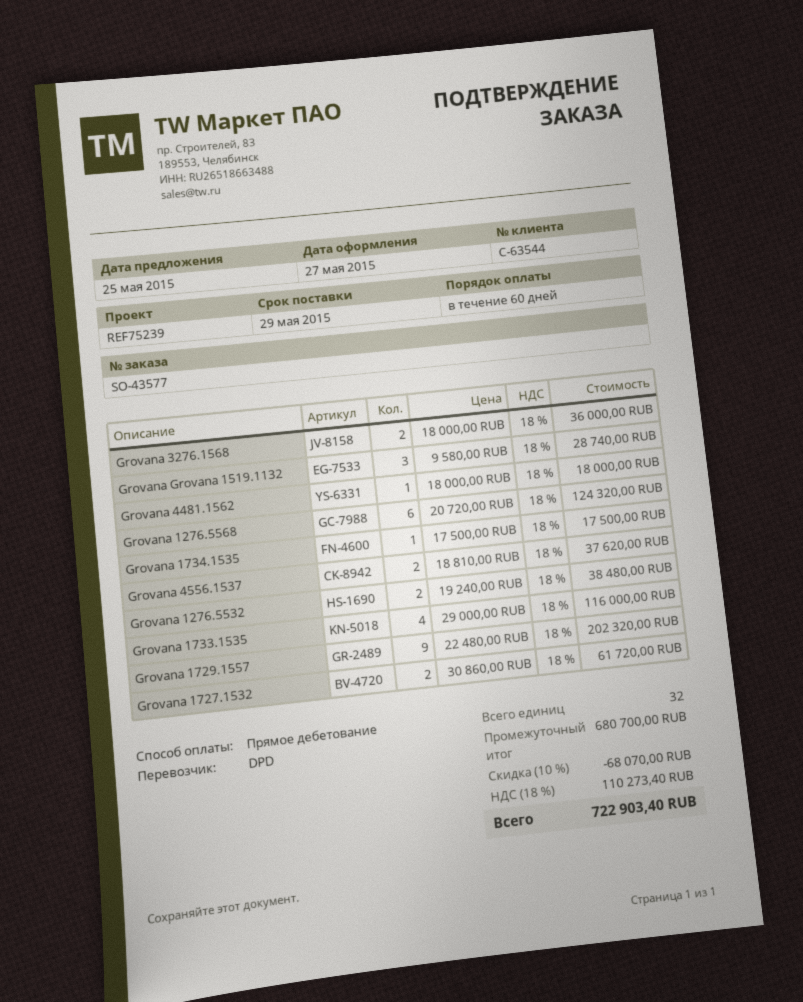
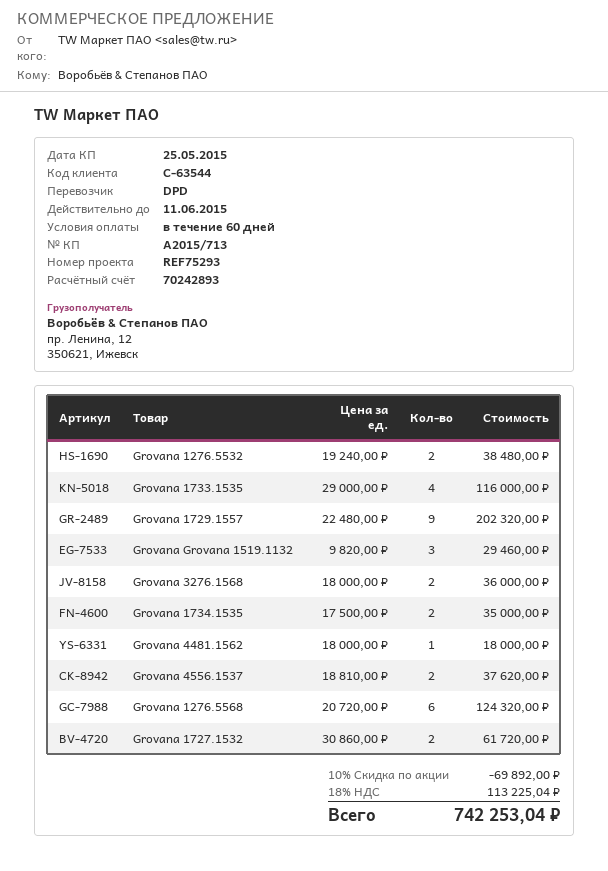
reference: REF75239 -> REF75293
Grovana Grovana 1519.1132: 3 x 9580.00 = 28740.00 -> 3 x 9820.00 = 29460.00
Grovana 1734.1535: 1 x 17500.00 = 17500.00 -> 2 x 17500.00 = 35000.00
discount: 10% = 68070.00 -> 10% = 69892.00
tax: 18% = 110273.40 -> 18% = 113225.04
total: 722903.40 -> 742253.04

